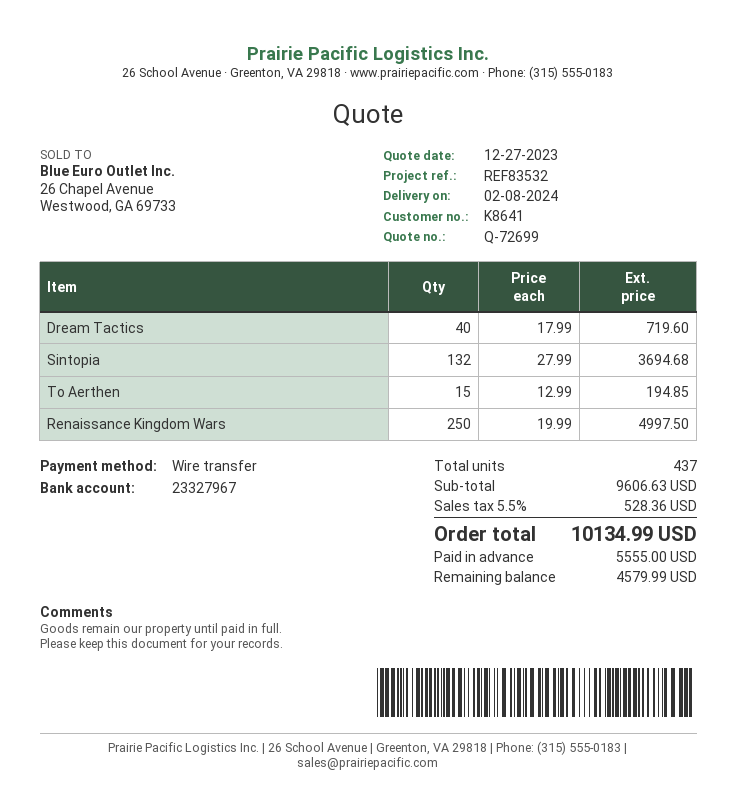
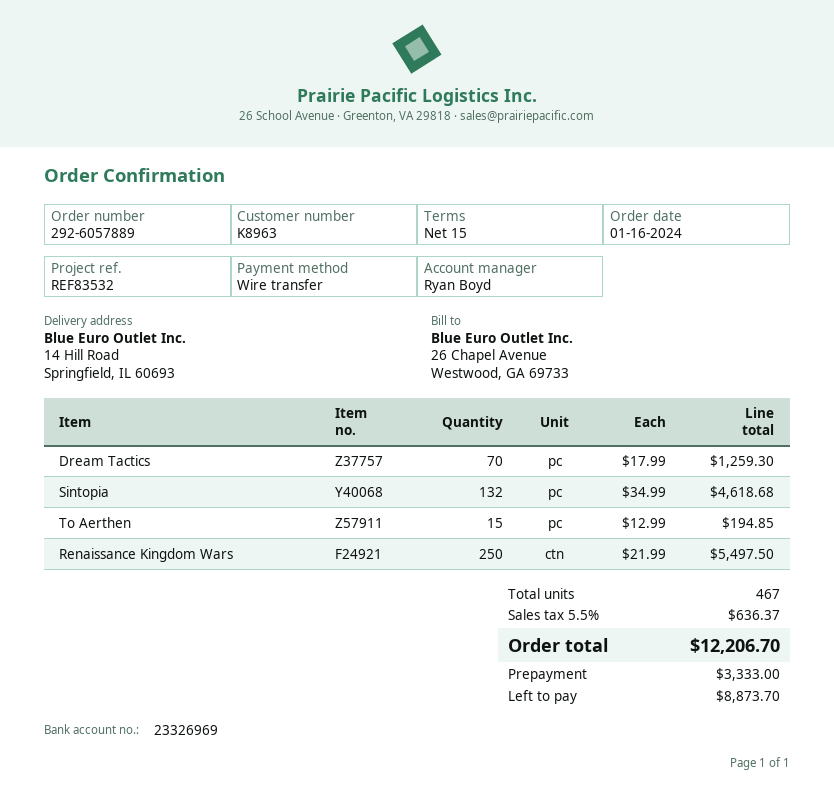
customer number: K8641 -> K8963
bank account: 23327967 -> 23326969
Dream Tactics: 40 x 17.99 = 719.60 -> 70 x 17.99 = 1259.30
Sintopia: 132 x 27.99 = 3694.68 -> 132 x 34.99 = 4618.68
Renaissance Kingdom Wars: 250 x 19.99 = 4997.50 -> 250 x 21.99 = 5497.50
total quantity: 437 -> 467
tax: 5.5% = 528.36 -> 5.5% = 636.37
total: 10134.99 -> 12206.70
deposit: 5555.00 -> 3333.00
balance: 4579.99 -> 8873.70

